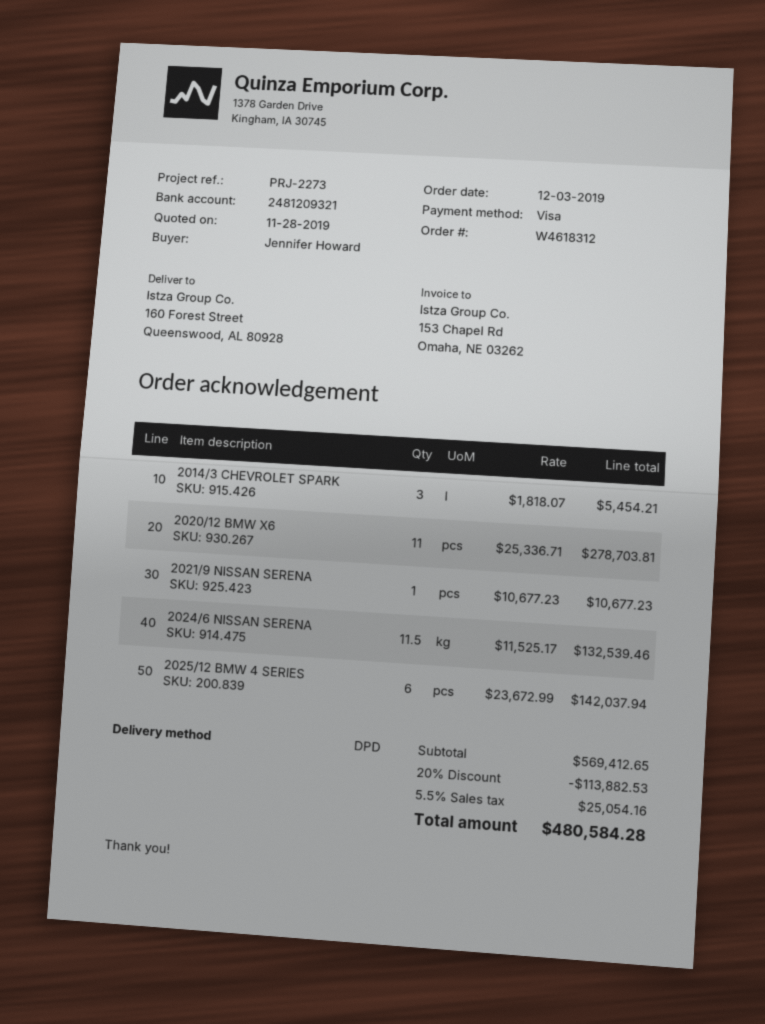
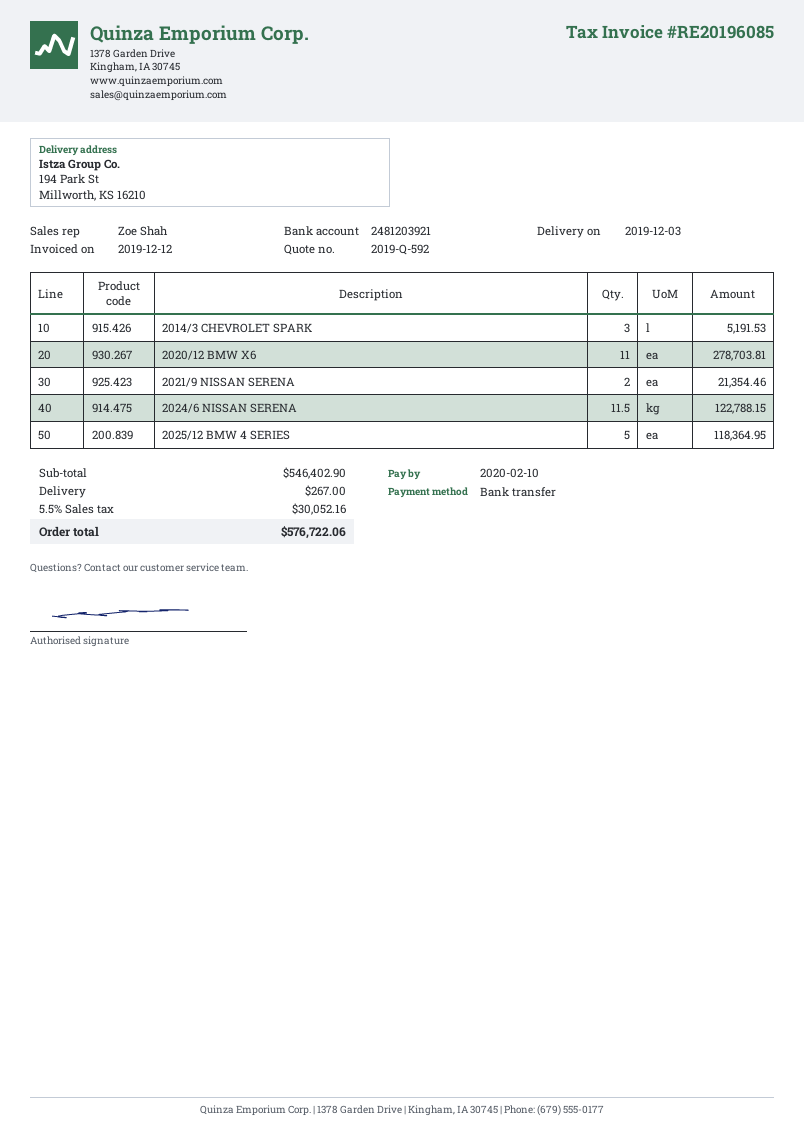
payment method: Visa -> bank transfer
bank account: 2481209321 -> 2481203921
ship to: 160 Forest Street, Queenswood, AL 80928 -> 194 Park St, Millworth, KS 16210
2014/3 CHEVROLET SPARK: 3 for 5454.21 -> 3 for 5191.53
2021/9 NISSAN SERENA: 1 for 10677.23 -> 2 for 21354.46
2024/6 NISSAN SERENA: 11.5 for 132539.46 -> 11.5 for 122788.15
2025/12 BMW 4 SERIES: 6 for 142037.94 -> 5 for 118364.95
subtotal: 569412.65 -> 546402.90
discount: 20% = 113882.53 -> none
shipping: none -> 267.00
tax: 5.5% = 25054.16 -> 5.5% = 30052.16
total: 480584.28 -> 576722.06

